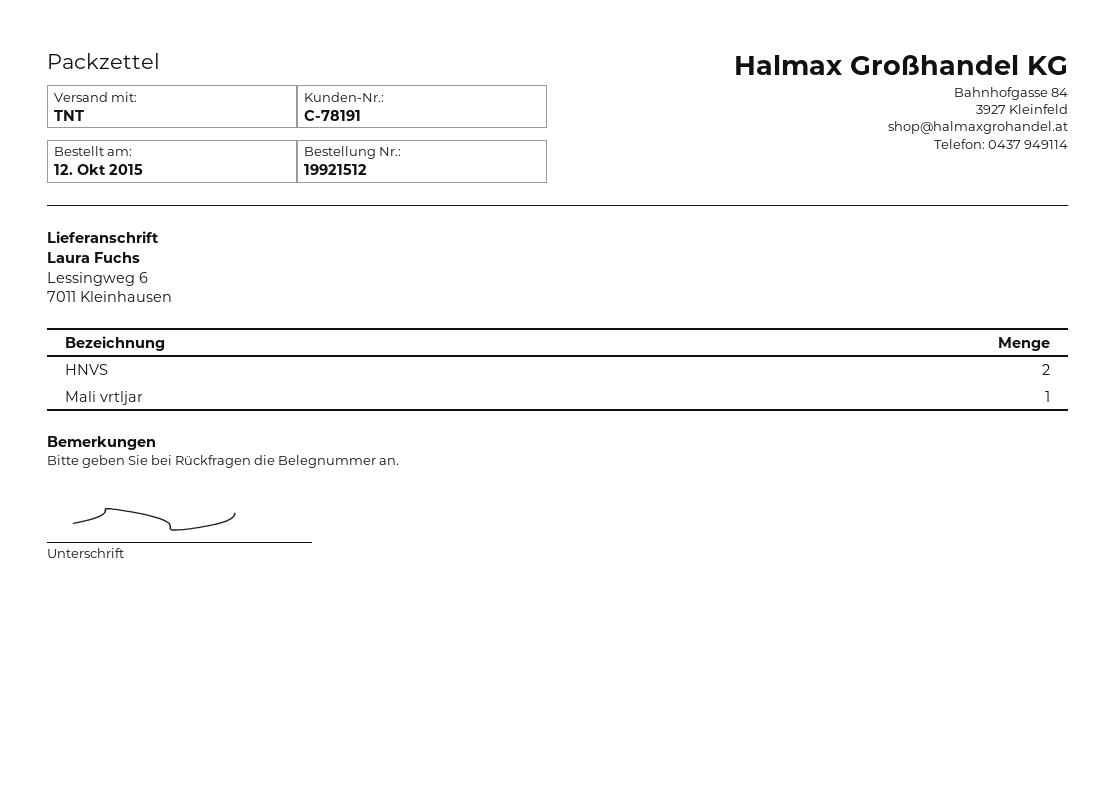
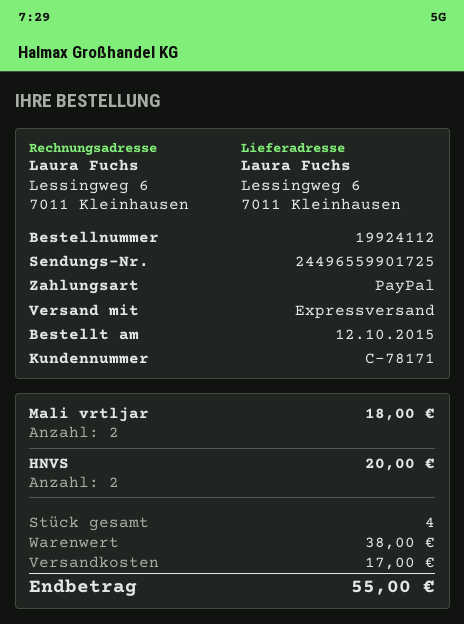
order number: 19921512 -> 19924112
customer number: C-78191 -> C-78171
shipping method: TNT -> express
Mali vrtljar: 1 -> 2

